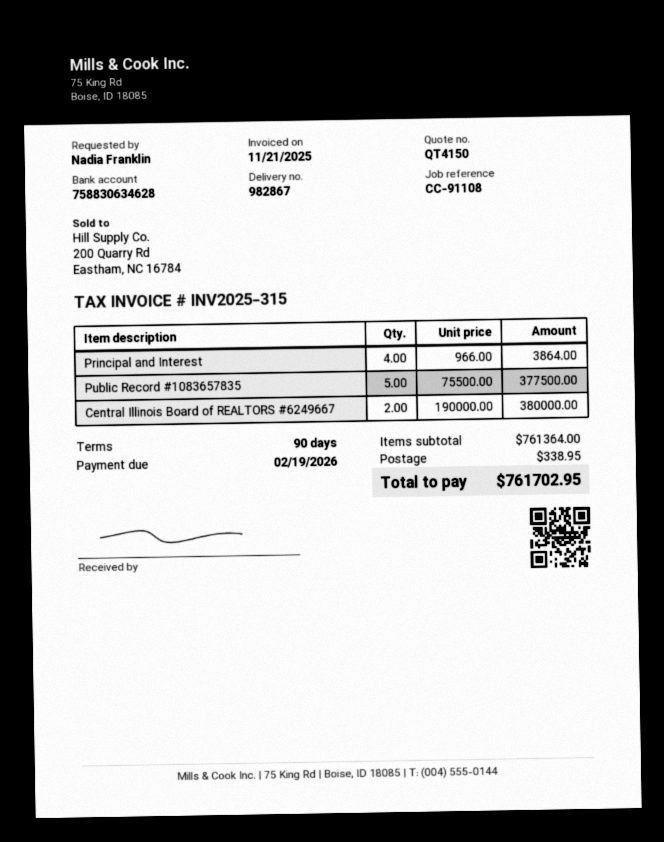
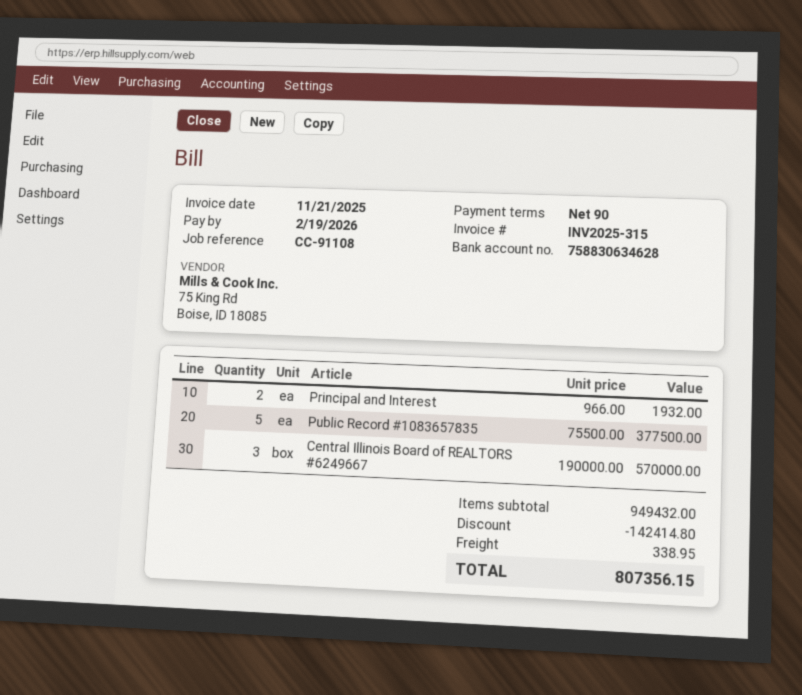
Principal and Interest: 4 x 966.00 = 3864.00 -> 2 x 966.00 = 1932.00
Central Illinois Board of REALTORS #6249667: 2 x 190000.00 = 380000.00 -> 3 x 190000.00 = 570000.00
subtotal: 761364.00 -> 949432.00
discount: none -> 142414.80
total: 761702.95 -> 807356.15

